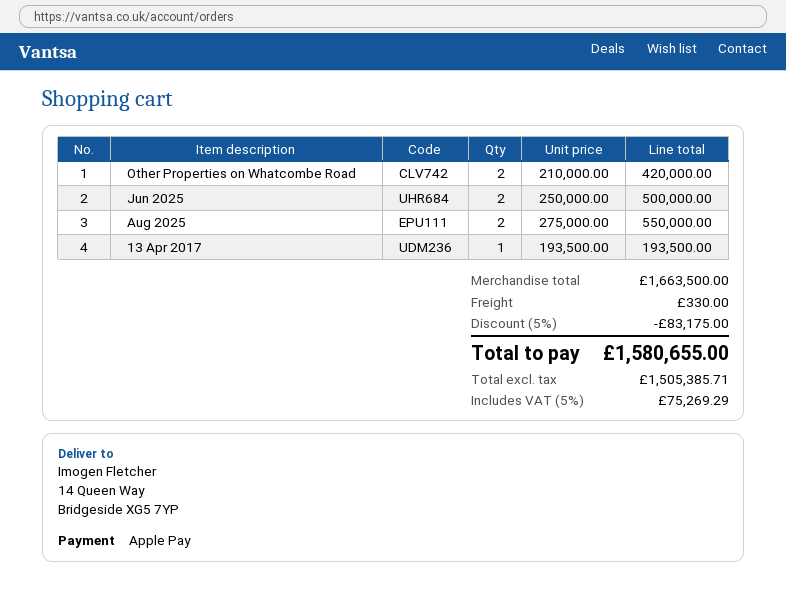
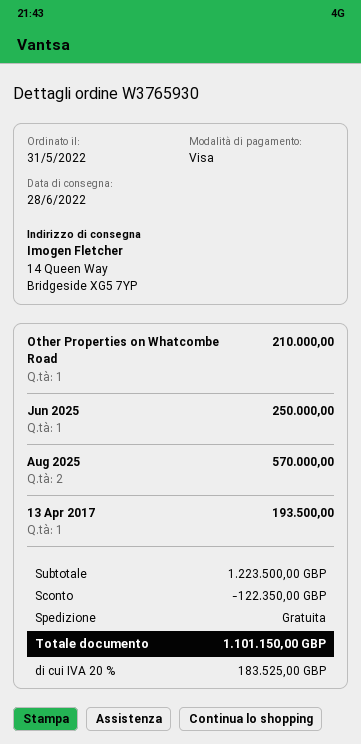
payment method: Apple Pay -> Visa
Other Properties on Whatcombe Road: 2 for 420000.00 -> 1 for 210000.00
Jun 2025: 2 for 500000.00 -> 1 for 250000.00
Aug 2025: 2 for 550000.00 -> 2 for 570000.00
subtotal: 1663500.00 -> 1223500.00
discount: 83175.00 -> 122350.00
shipping: 330.00 -> 0.00
tax: 5% = 75269.29 -> 20% = 183525.00
total: 1580655.00 -> 1101150.00

